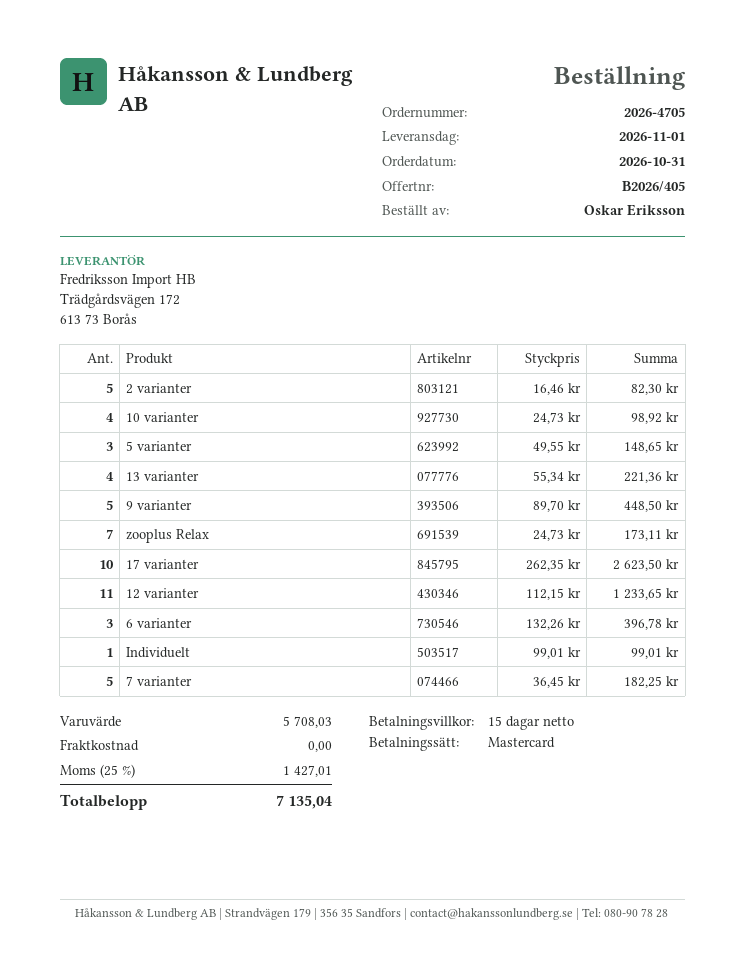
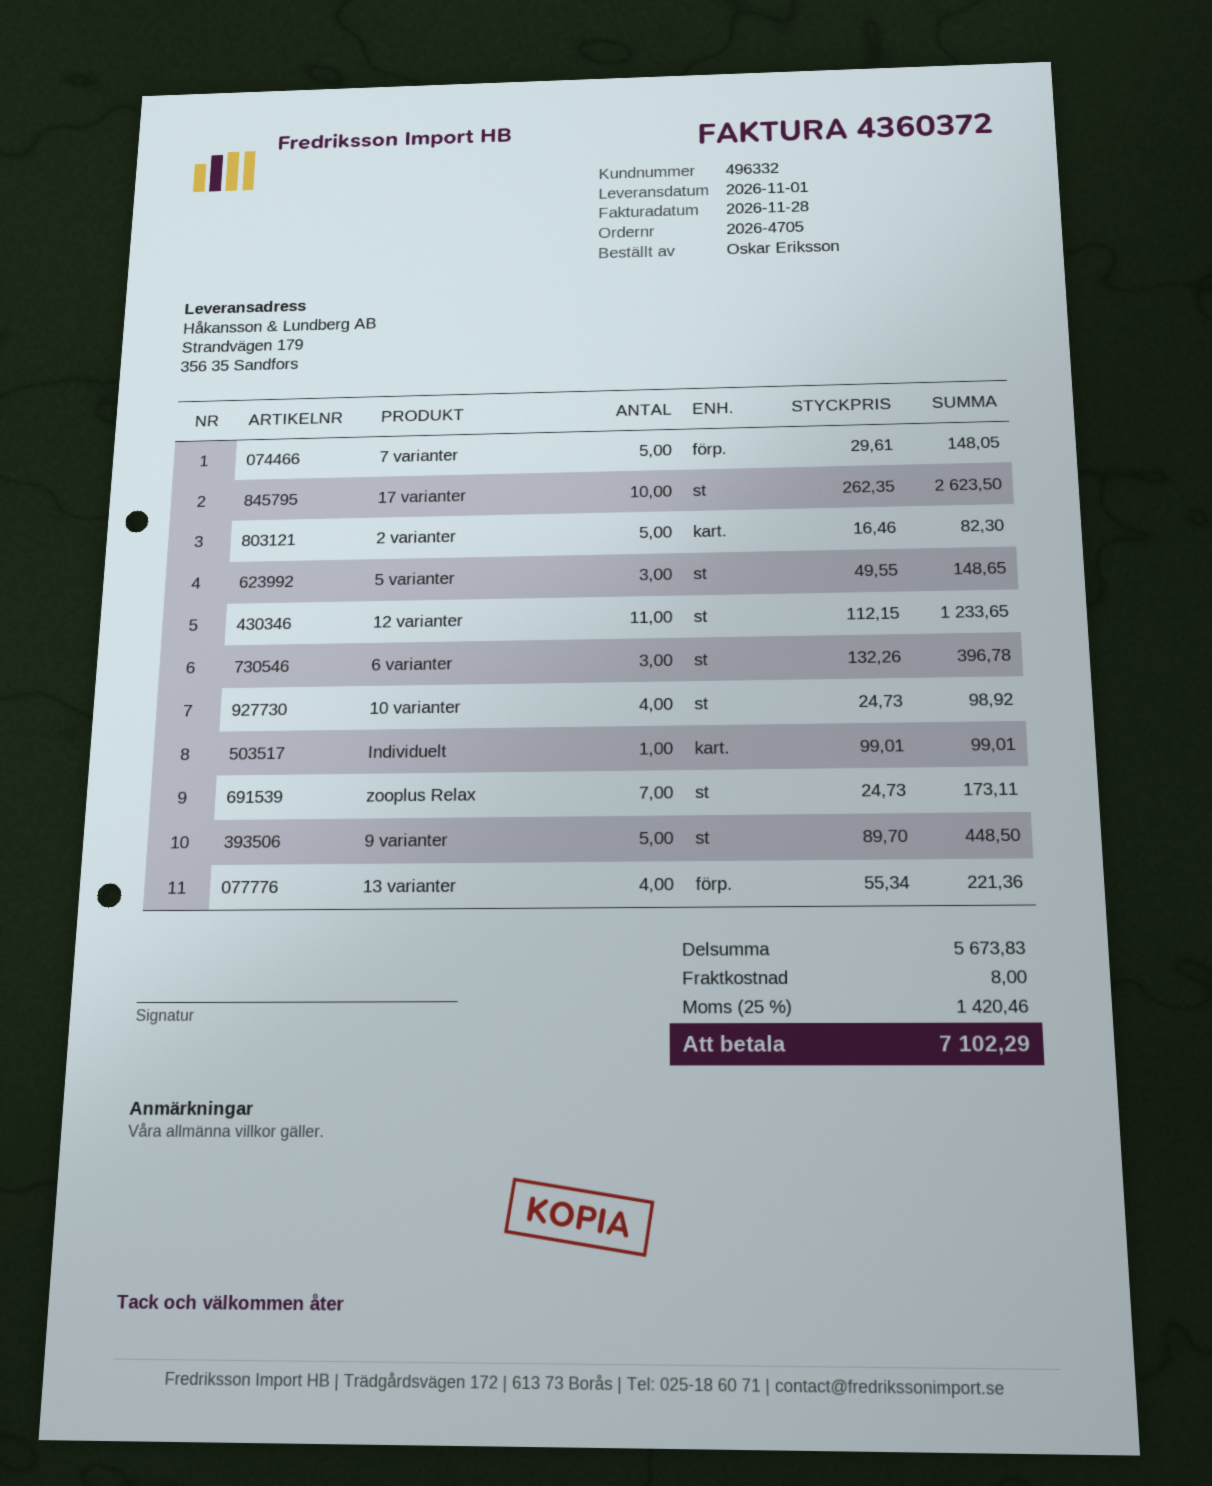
7 varianter: 5 x 36.45 = 182.25 -> 5 x 29.61 = 148.05
subtotal: 5708.03 -> 5673.83
shipping: 0.00 -> 8.00
tax: 25% = 1427.01 -> 25% = 1420.46
total: 7135.04 -> 7102.29

